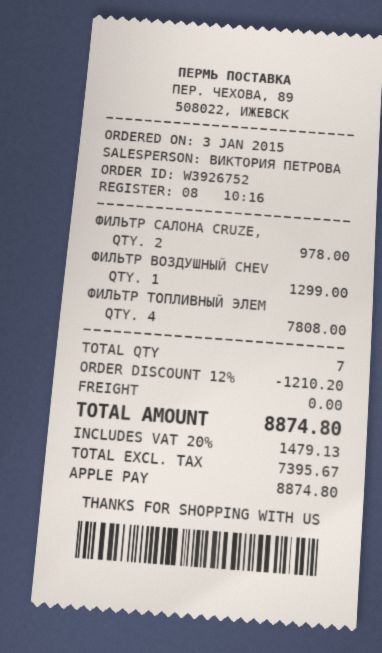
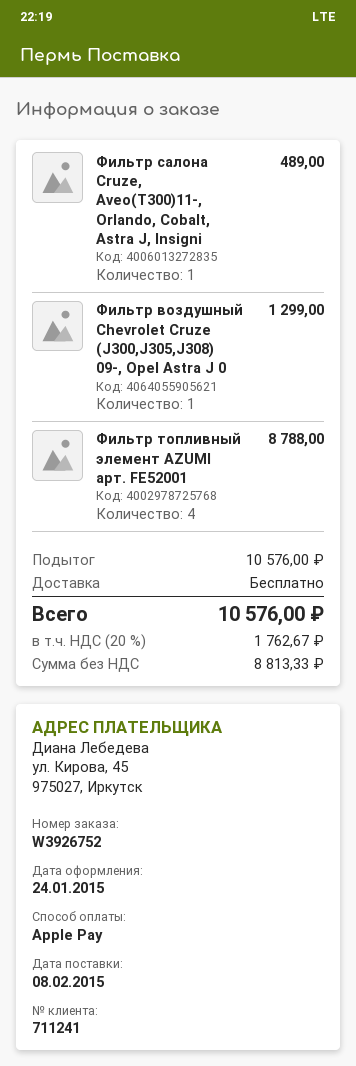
order date: 2015-01-03 -> 2015-01-24
ФИЛЬТР САЛОНА CRUZE,: 2 for 978.00 -> 1 for 489.00
ФИЛЬТР ТОПЛИВНЫЙ ЭЛЕМ: 4 for 7808.00 -> 4 for 8788.00
discount: 12% = 1210.20 -> none
net: 7395.67 -> 8813.33
tax: 20% = 1479.13 -> 20% = 1762.67
total: 8874.80 -> 10576.00

